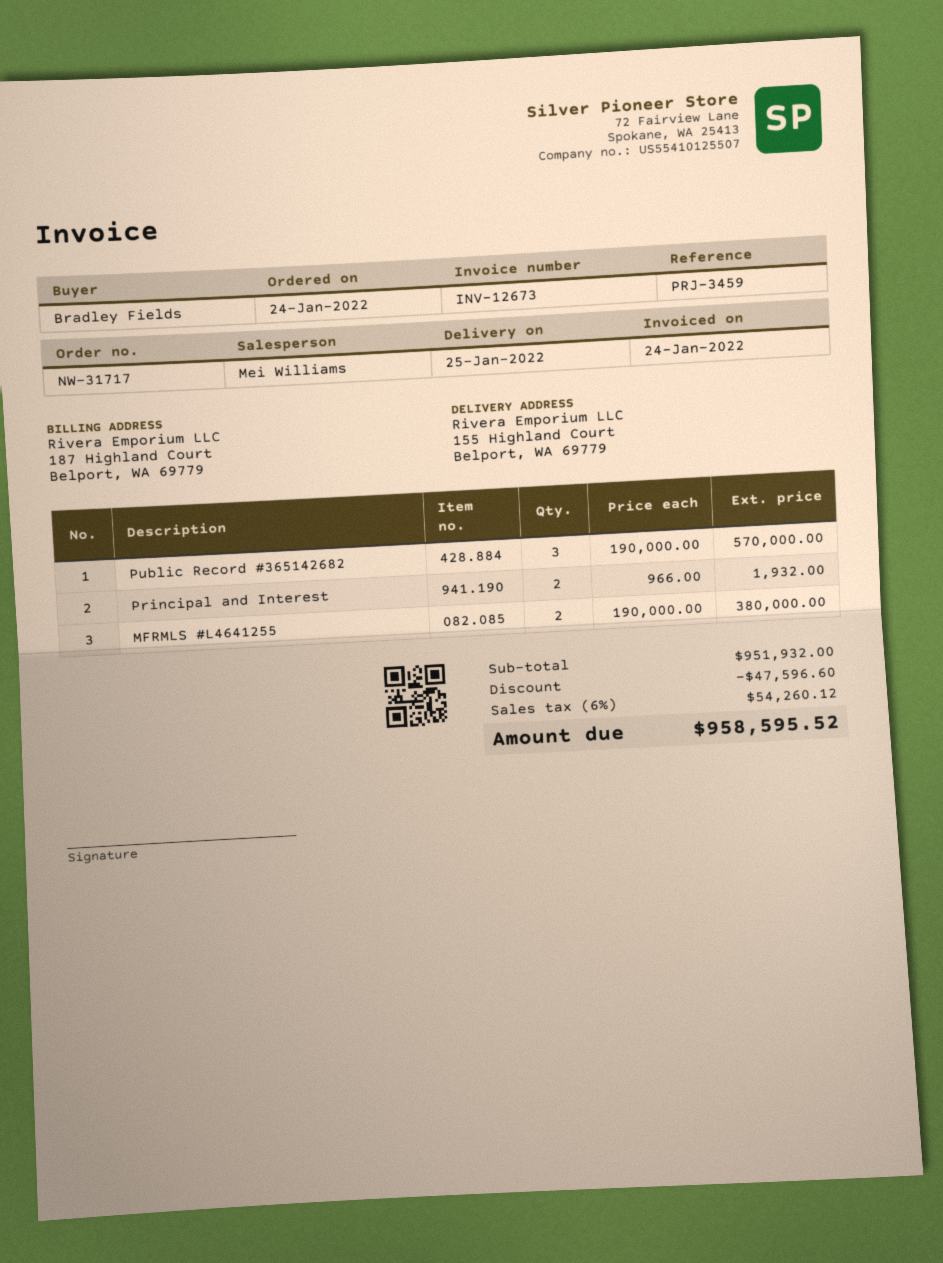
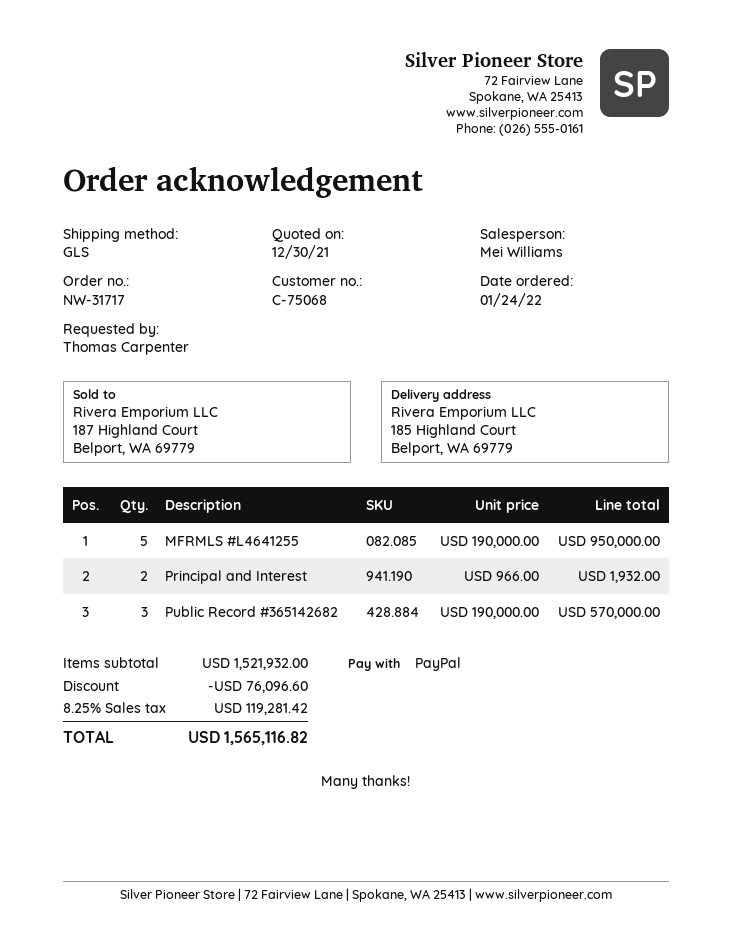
ordered by: Bradley Fields -> Thomas Carpenter
ship to: 155 Highland Court, Belport, WA 69779 -> 185 Highland Court, Belport, WA 69779
MFRMLS #L4641255: 2 x 190000.00 = 380000.00 -> 5 x 190000.00 = 950000.00
subtotal: 951932.00 -> 1521932.00
discount: 47596.60 -> 76096.60
tax: 6% = 54260.12 -> 8.25% = 119281.42
total: 958595.52 -> 1565116.82

